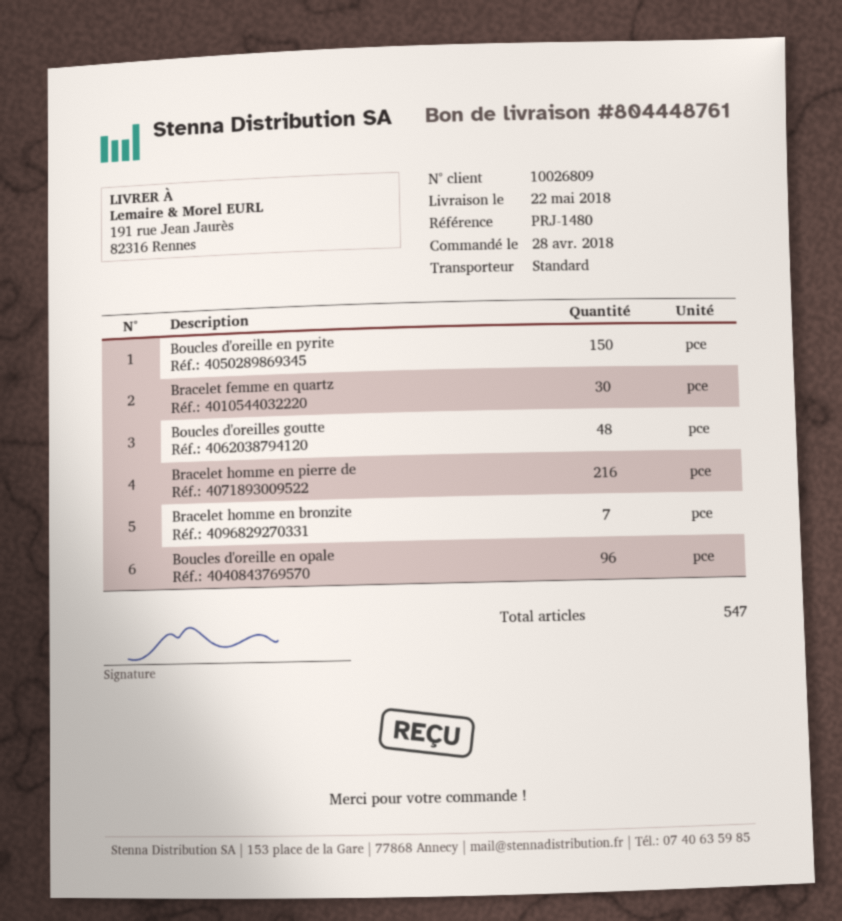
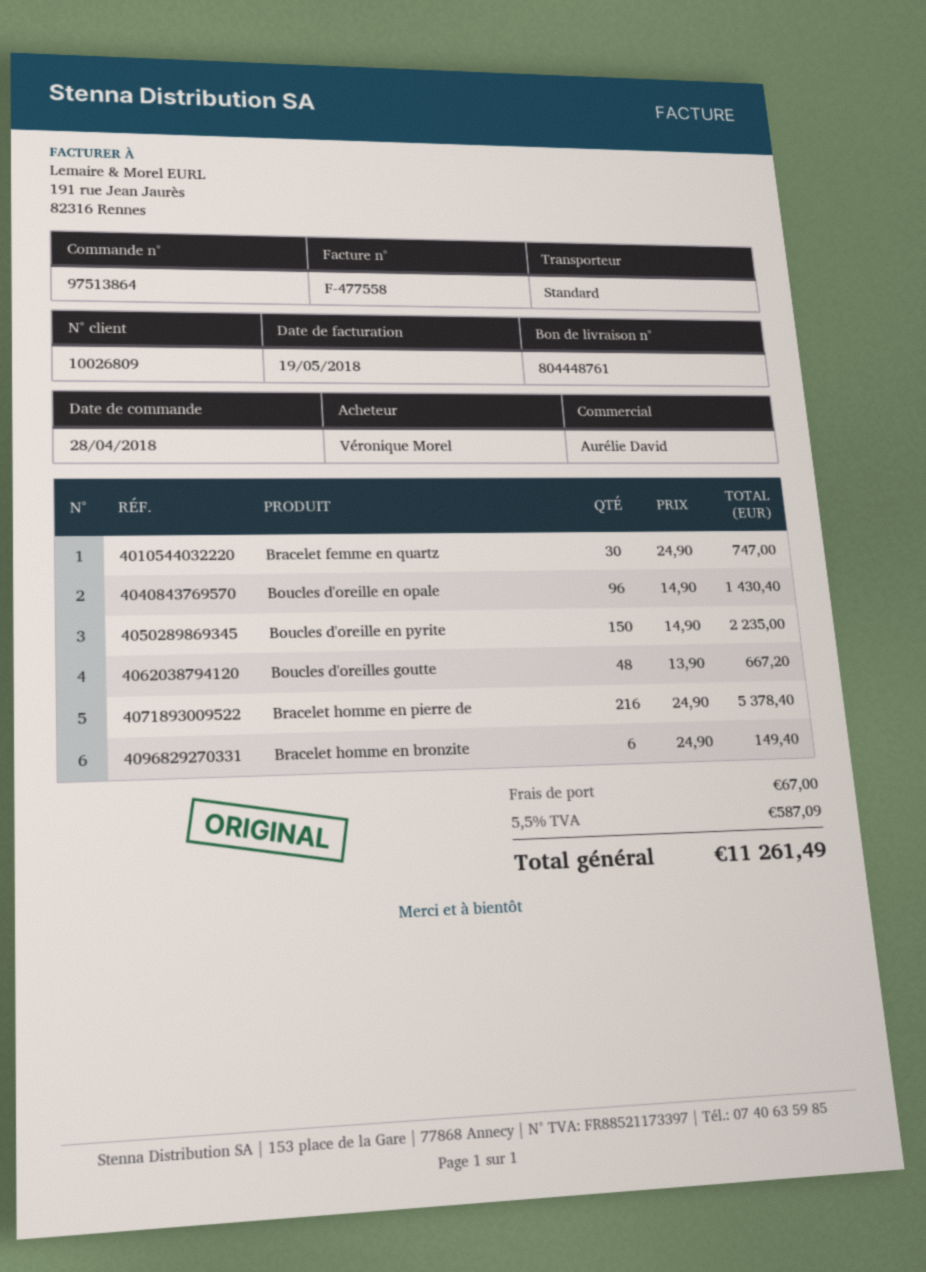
Bracelet homme en bronzite: 7 -> 6

